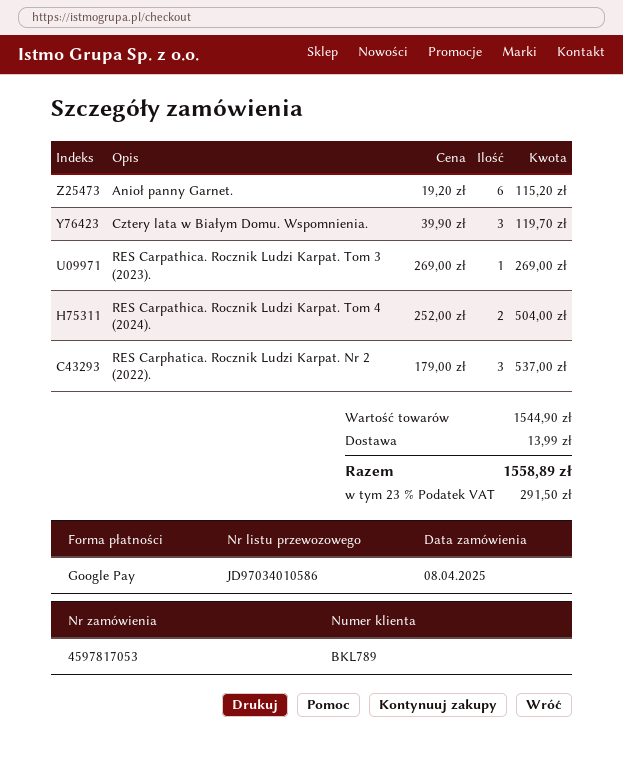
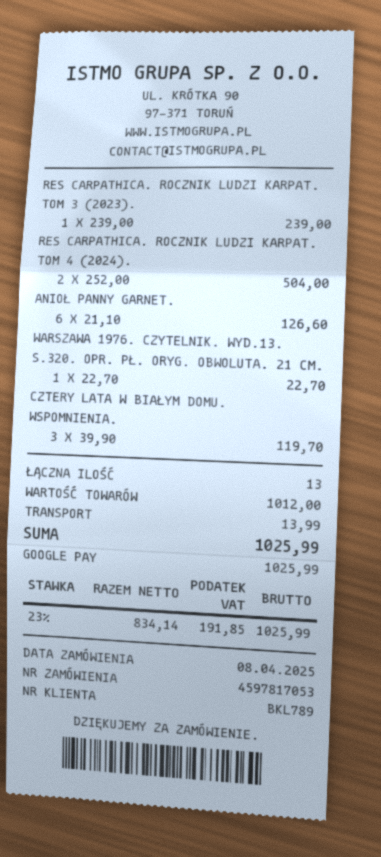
Anioł panny Garnet.: 6 x 19.20 = 115.20 -> 6 x 21.10 = 126.60
RES Carpathica. Rocznik Ludzi Karpat. Tom 3 (2023).: 1 x 269.00 = 269.00 -> 1 x 239.00 = 239.00
RES Carphatica. Rocznik Ludzi Karpat. Nr 2 (2022).: 3 x 179.00 = 537.00 -> none
WARSZAWA 1976. CZYTELNIK. WYD.13. S.320. OPR. PŁ. ORYG. OBWOLUTA. 21 CM.: none -> 1 x 22.70 = 22.70
subtotal: 1544.90 -> 1012.00
tax: 23% = 291.50 -> 23% = 191.85
total: 1558.89 -> 1025.99

